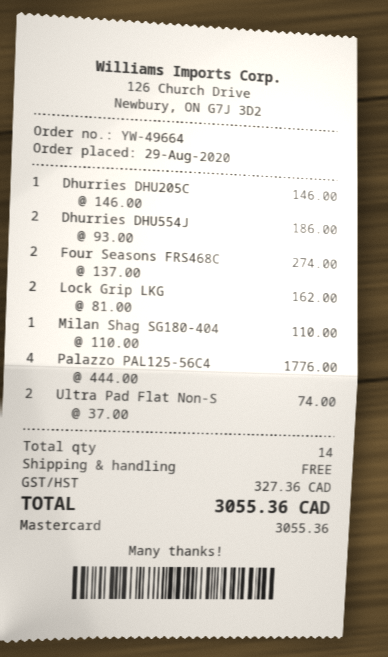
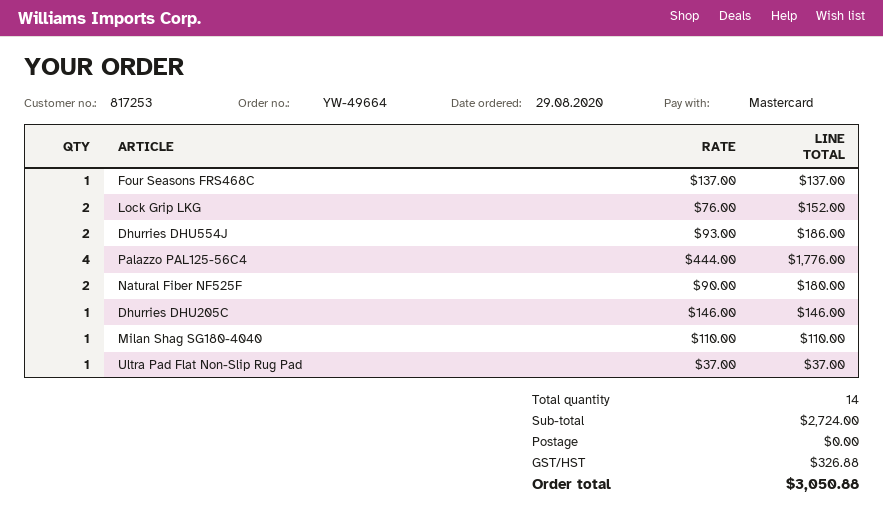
Four Seasons FRS468C: 2 x 137.00 = 274.00 -> 1 x 137.00 = 137.00
Lock Grip LKG: 2 x 81.00 = 162.00 -> 2 x 76.00 = 152.00
Ultra Pad Flat Non-S: 2 x 37.00 = 74.00 -> 1 x 37.00 = 37.00
Natural Fiber NF525F: none -> 2 x 90.00 = 180.00
tax: 327.36 -> 326.88
total: 3055.36 -> 3050.88

